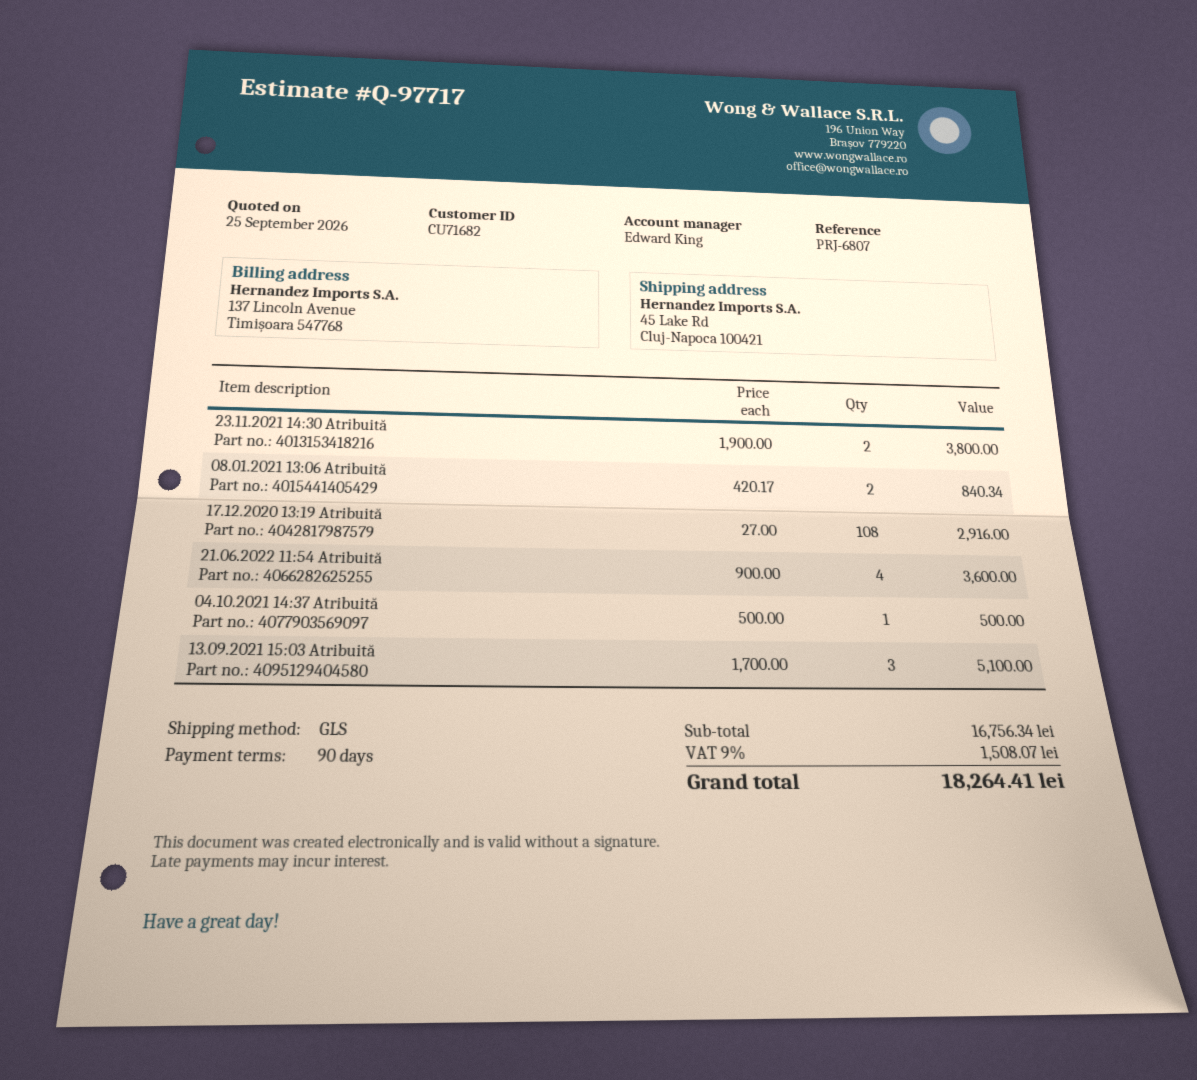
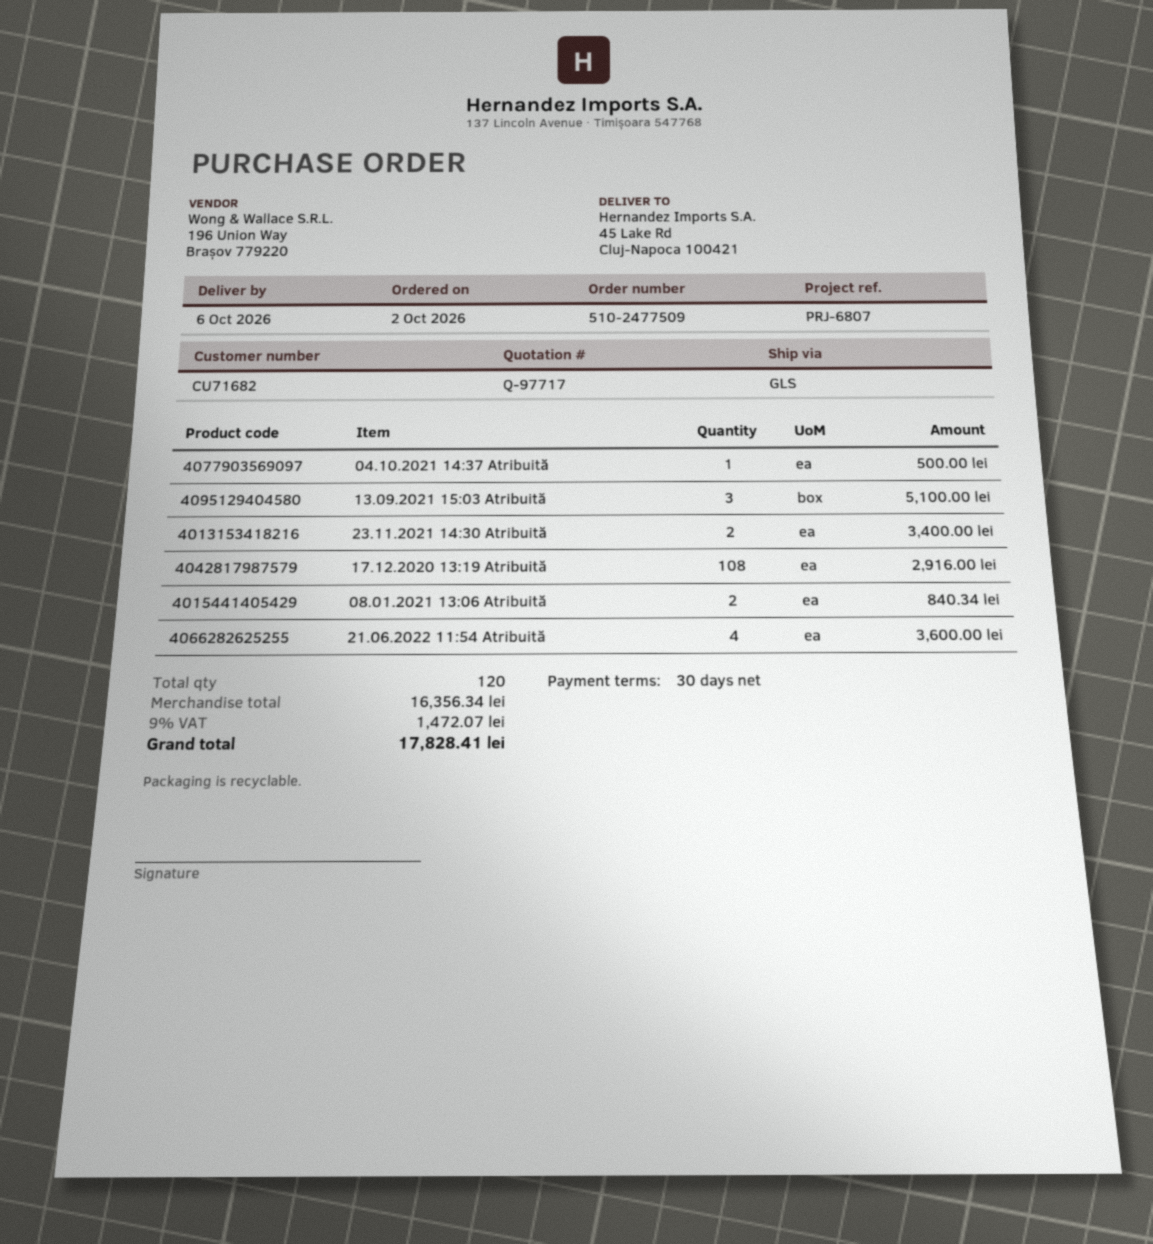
payment terms: 90 days -> 30 days
23.11.2021 14:30 Atribuită: 2 for 3800.00 -> 2 for 3400.00
subtotal: 16756.34 -> 16356.34
tax: 9% = 1508.07 -> 9% = 1472.07
total: 18264.41 -> 17828.41

